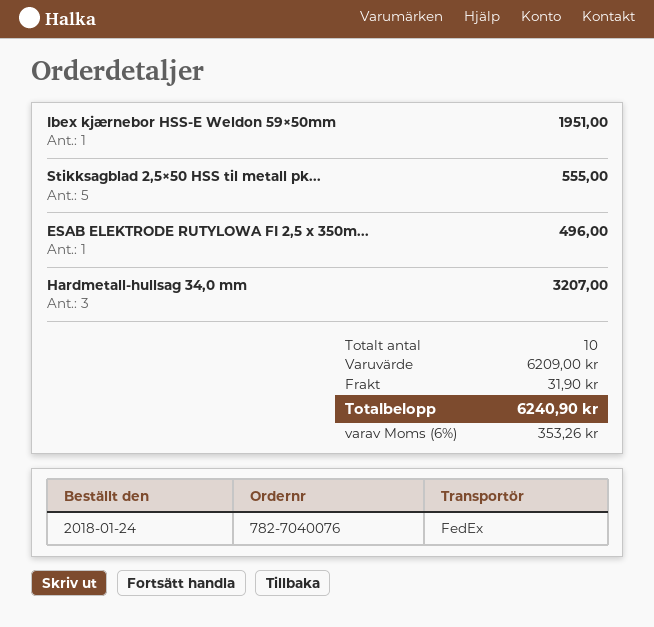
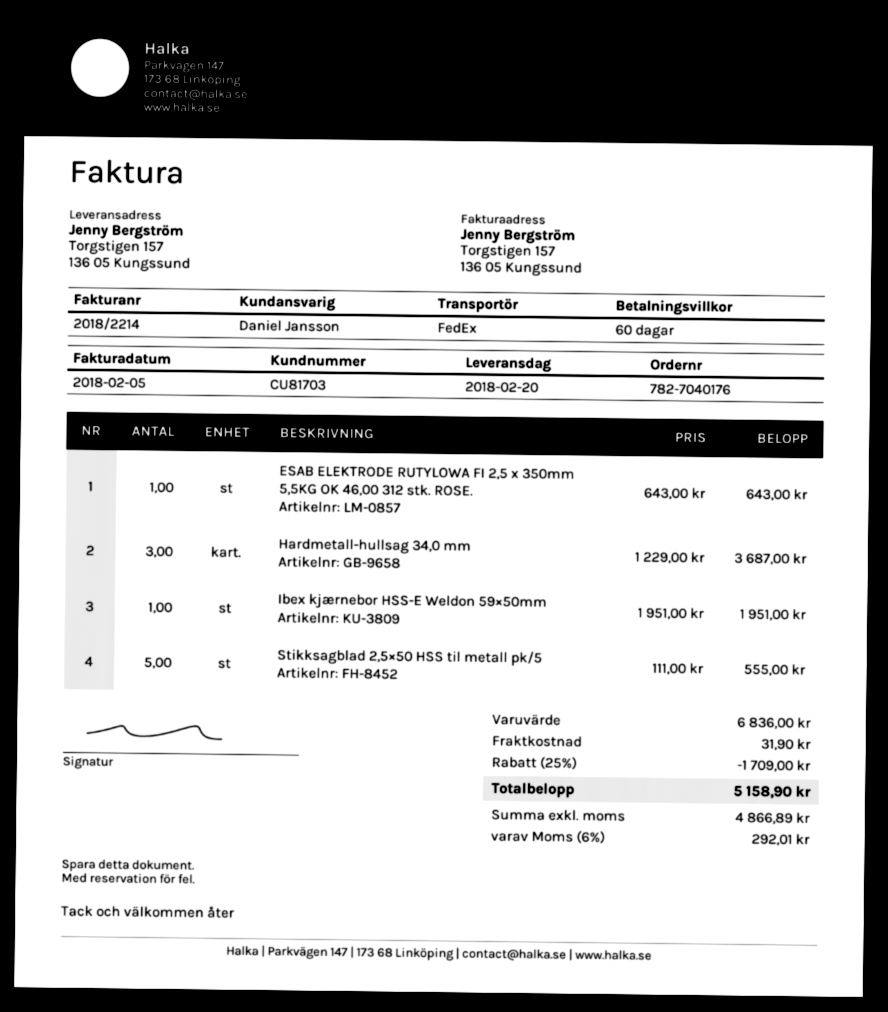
order number: 782-7040076 -> 782-7040176
ESAB ELEKTRODE RUTYLOWA FI 2,5 x 350m...: 1 for 496.00 -> 1 for 643.00
Hardmetall-hullsag 34,0 mm: 3 for 3207.00 -> 3 for 3687.00
subtotal: 6209.00 -> 6836.00
discount: none -> 25% = 1709.00
tax: 6% = 353.26 -> 6% = 292.01
total: 6240.90 -> 5158.90

